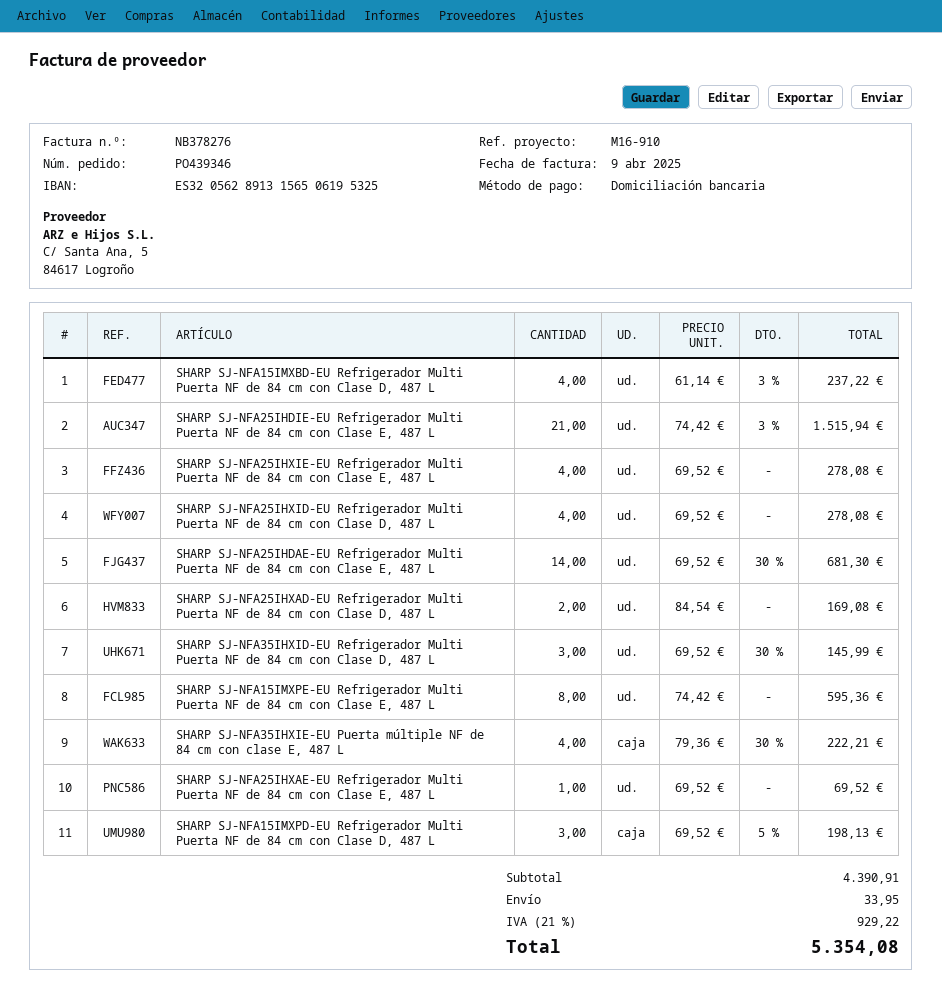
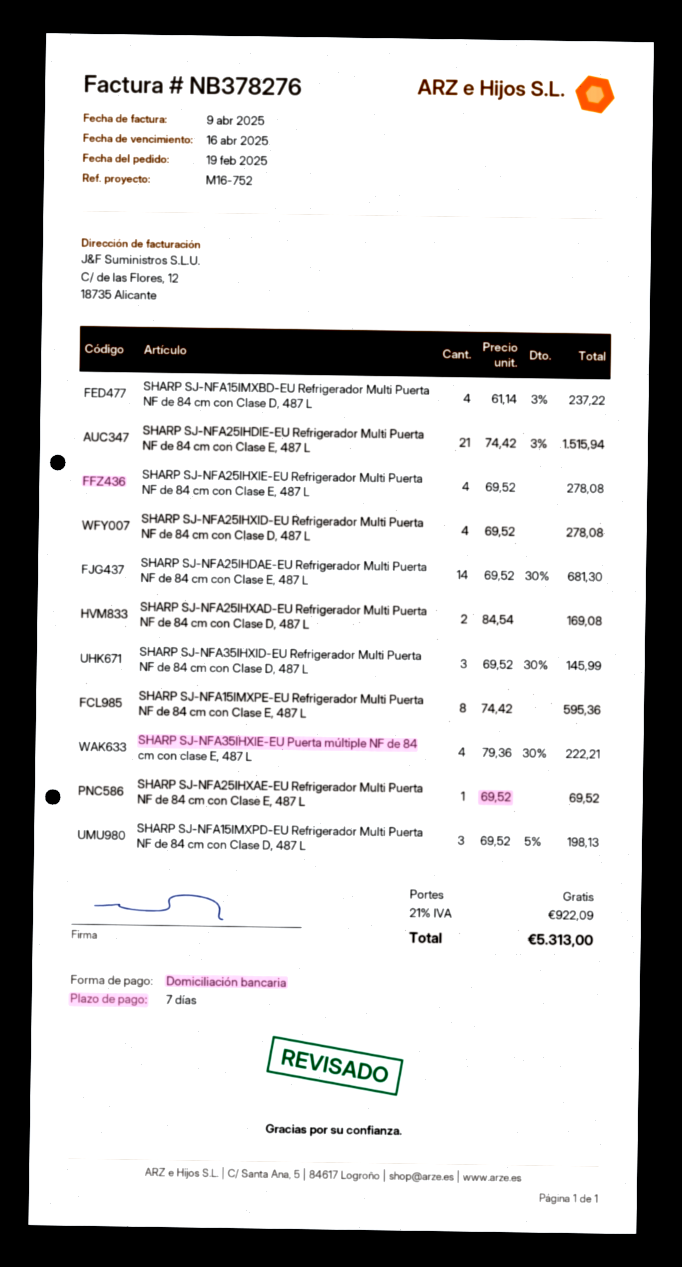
reference: M16-910 -> M16-752
shipping: 33.95 -> 0.00
tax: 21% = 929.22 -> 21% = 922.09
total: 5354.08 -> 5313.00

